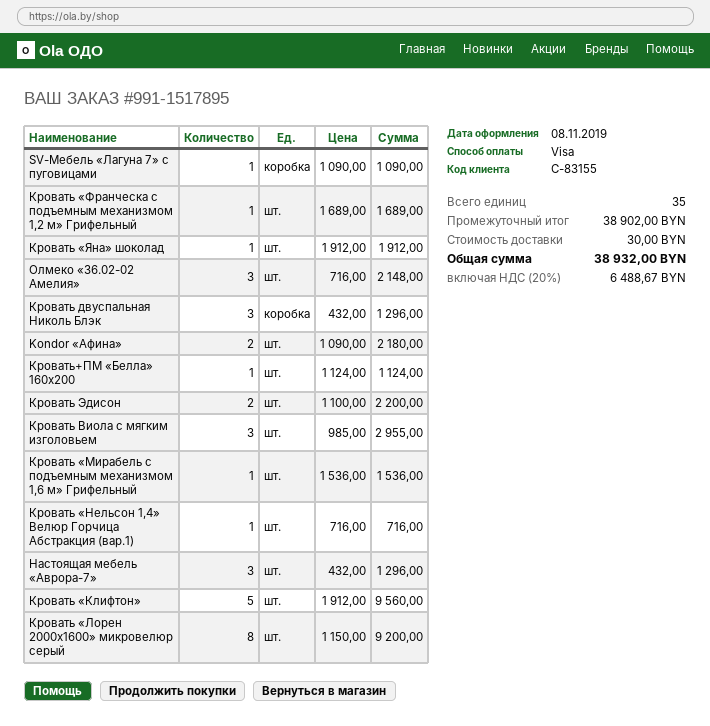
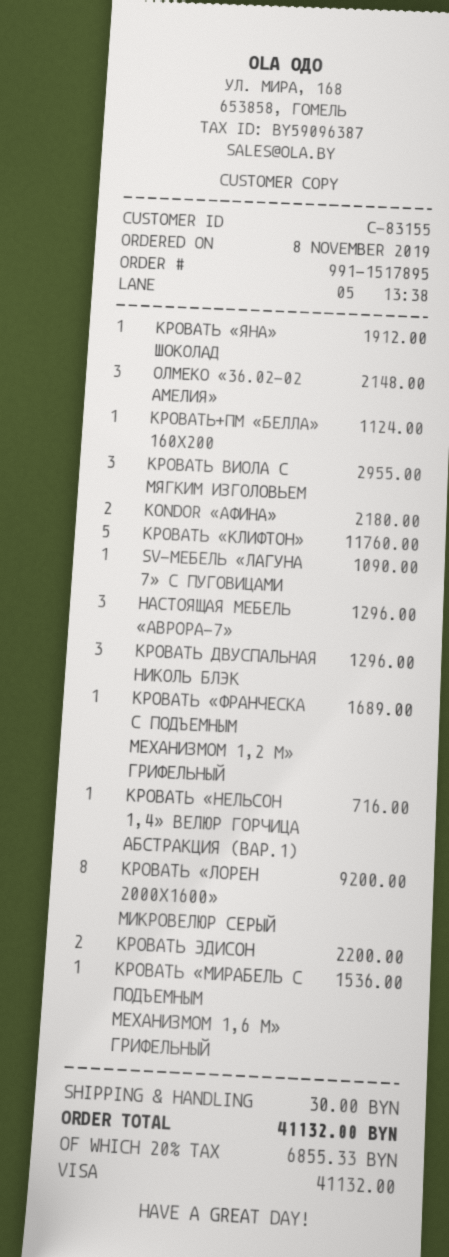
Кровать «Клифтон»: 5 for 9560.00 -> 5 for 11760.00
tax: 20% = 6488.67 -> 20% = 6855.33
total: 38932.00 -> 41132.00

